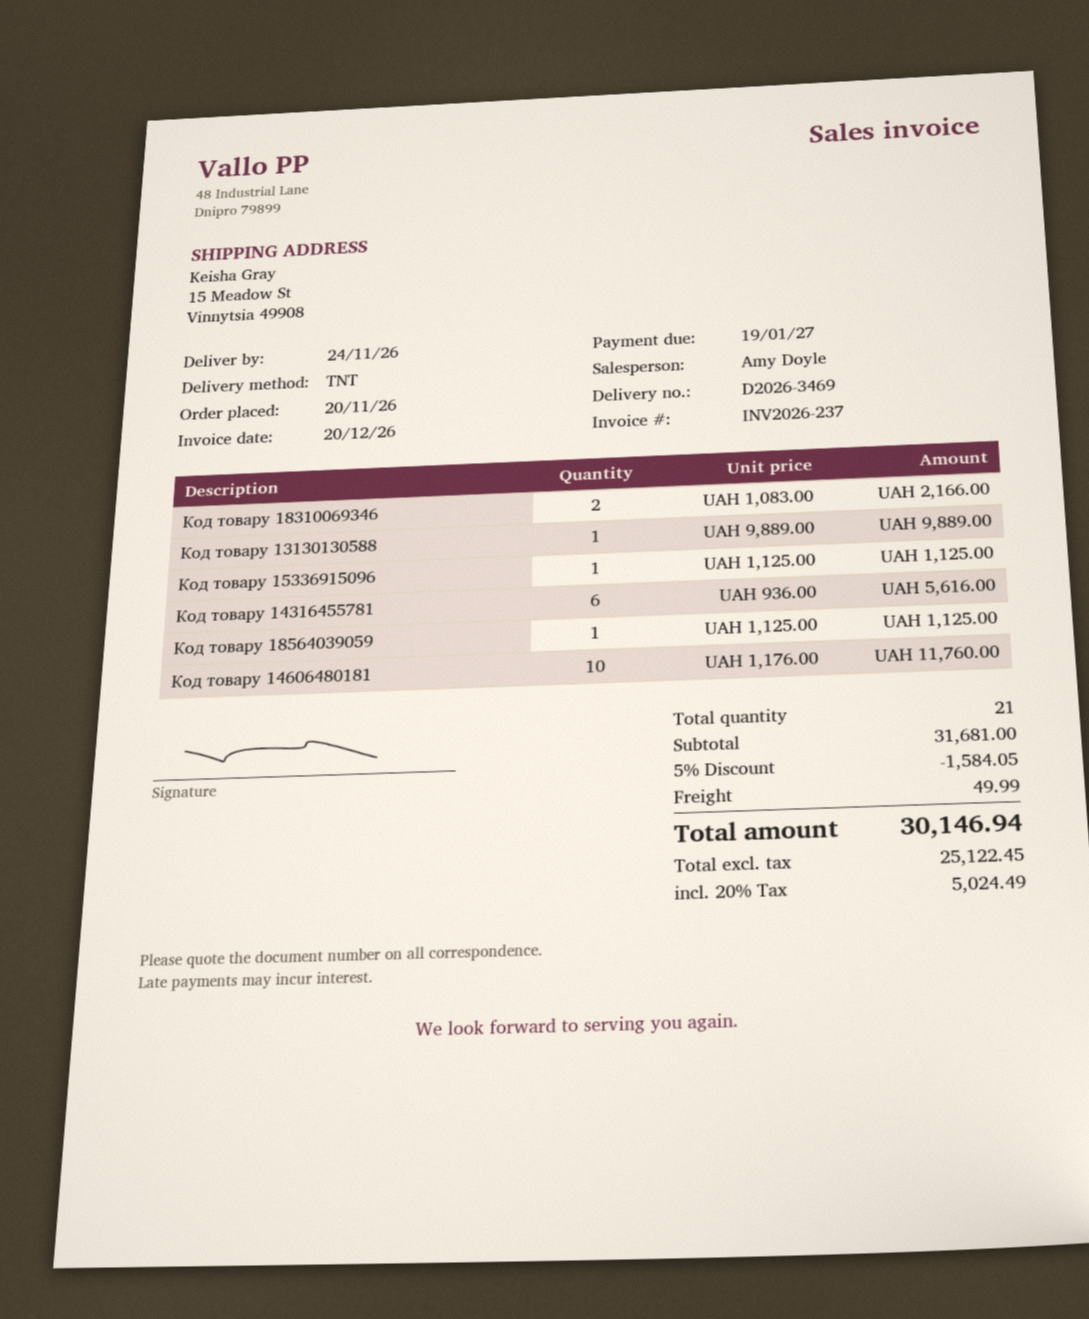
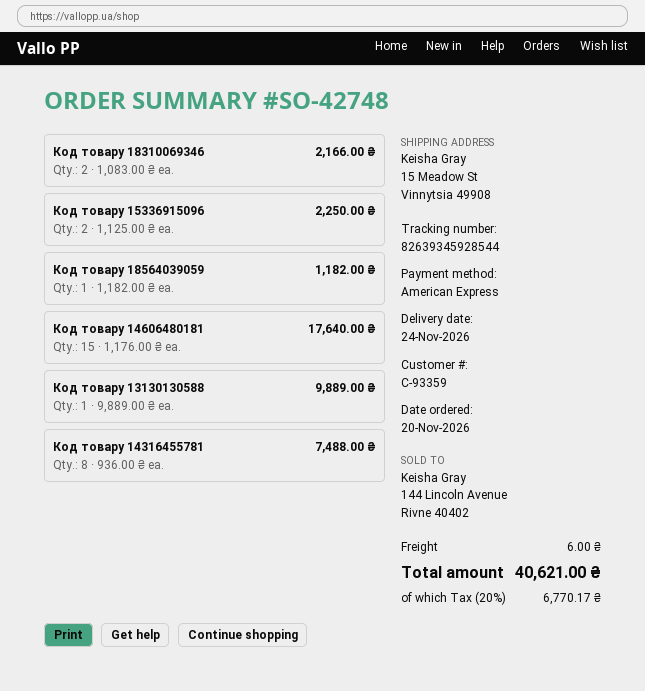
Код товару 15336915096: 1 x 1125.00 = 1125.00 -> 2 x 1125.00 = 2250.00
Код товару 14316455781: 6 x 936.00 = 5616.00 -> 8 x 936.00 = 7488.00
Код товару 18564039059: 1 x 1125.00 = 1125.00 -> 1 x 1182.00 = 1182.00
Код товару 14606480181: 10 x 1176.00 = 11760.00 -> 15 x 1176.00 = 17640.00
discount: 5% = 1584.05 -> none
shipping: 49.99 -> 6.00
tax: 20% = 5024.49 -> 20% = 6770.17
total: 30146.94 -> 40621.00

